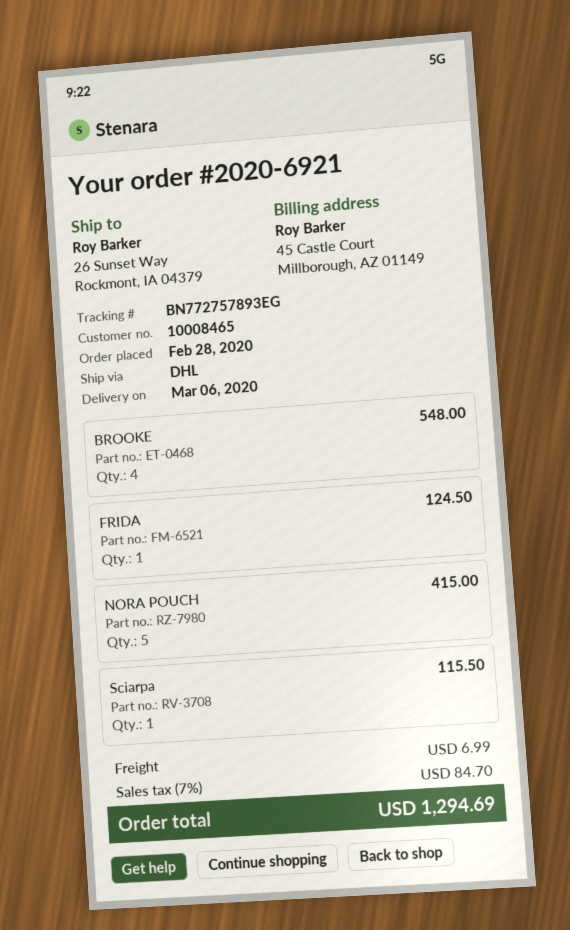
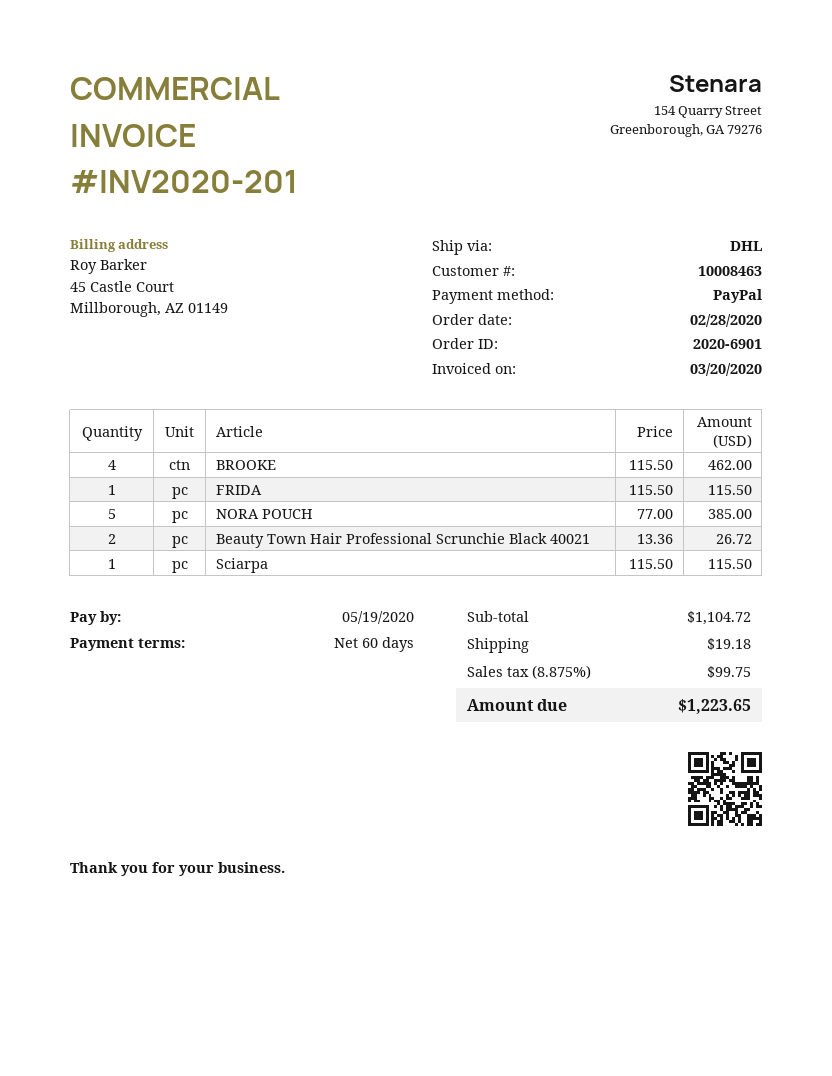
order number: 2020-6921 -> 2020-6901
customer number: 10008465 -> 10008463
BROOKE: 4 for 548.00 -> 4 for 462.00
FRIDA: 1 for 124.50 -> 1 for 115.50
NORA POUCH: 5 for 415.00 -> 5 for 385.00
Beauty Town Hair Professional Scrunchie Black 40021: none -> 2 for 26.72
shipping: 6.99 -> 19.18
tax: 7% = 84.70 -> 8.875% = 99.75
total: 1294.69 -> 1223.65

